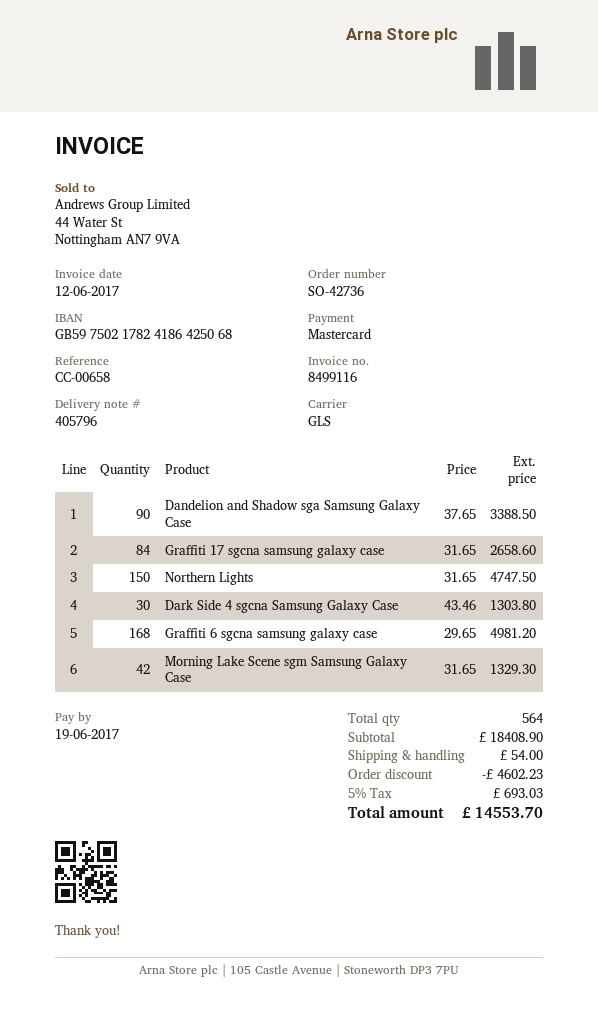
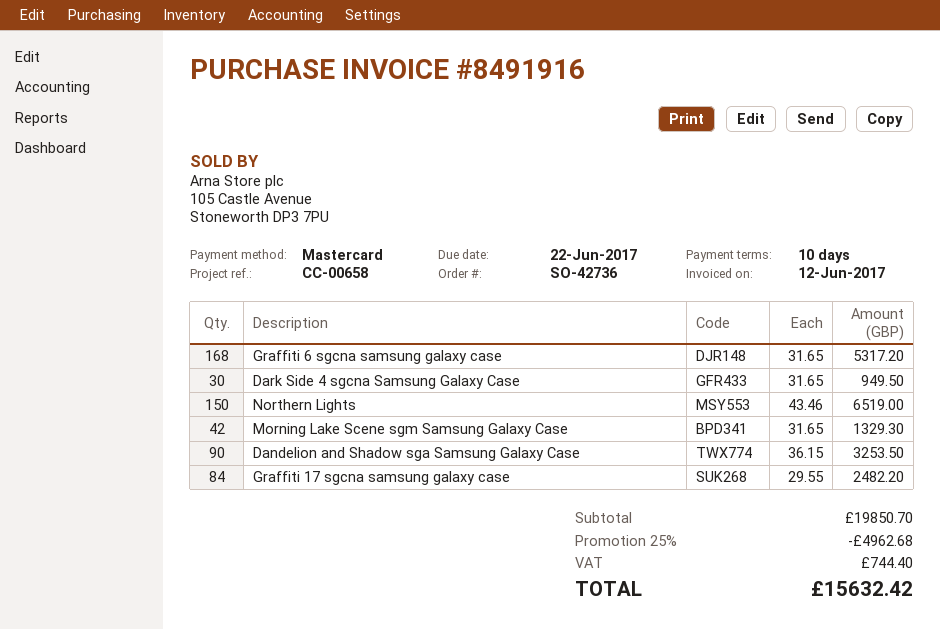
invoice number: 8499116 -> 8491916
due date: 2017-06-19 -> 2017-06-22
Dandelion and Shadow sga Samsung Galaxy Case: 90 x 37.65 = 3388.50 -> 90 x 36.15 = 3253.50
Graffiti 17 sgcna samsung galaxy case: 84 x 31.65 = 2658.60 -> 84 x 29.55 = 2482.20
Northern Lights: 150 x 31.65 = 4747.50 -> 150 x 43.46 = 6519.00
Dark Side 4 sgcna Samsung Galaxy Case: 30 x 43.46 = 1303.80 -> 30 x 31.65 = 949.50
Graffiti 6 sgcna samsung galaxy case: 168 x 29.65 = 4981.20 -> 168 x 31.65 = 5317.20
subtotal: 18408.90 -> 19850.70
discount: 4602.23 -> 4962.68
shipping: 54.00 -> none
tax: 693.03 -> 744.40
total: 14553.70 -> 15632.42

